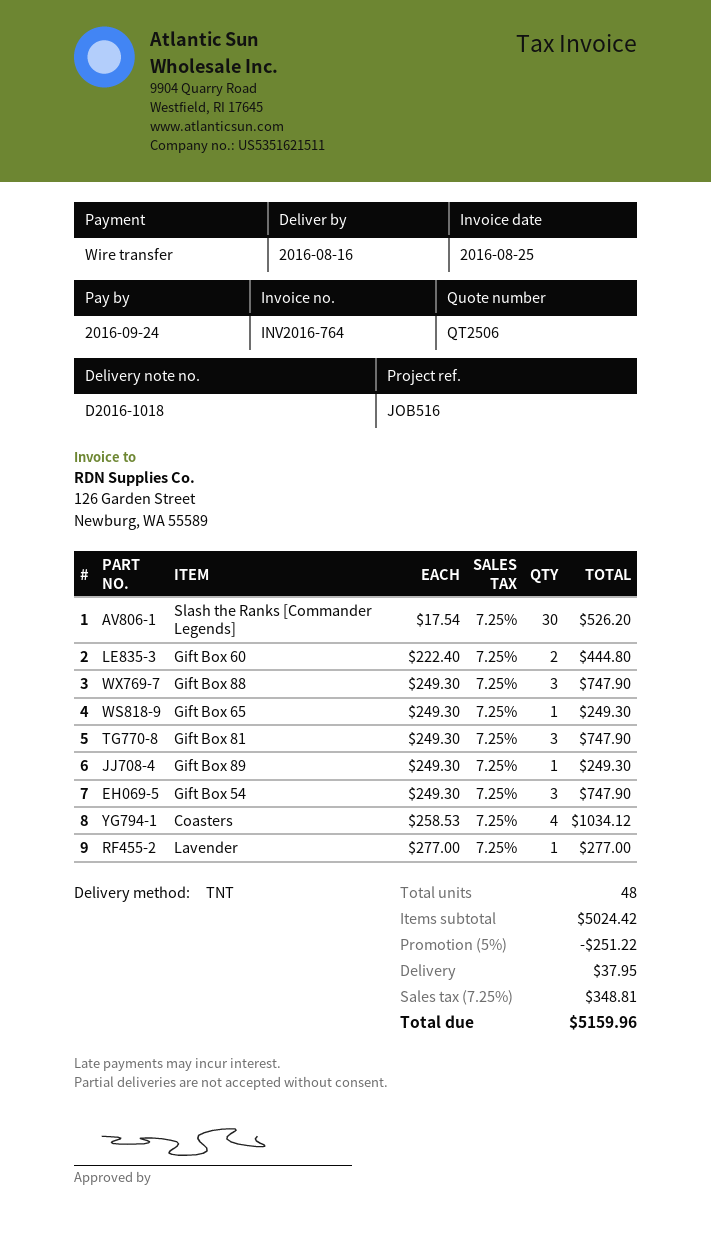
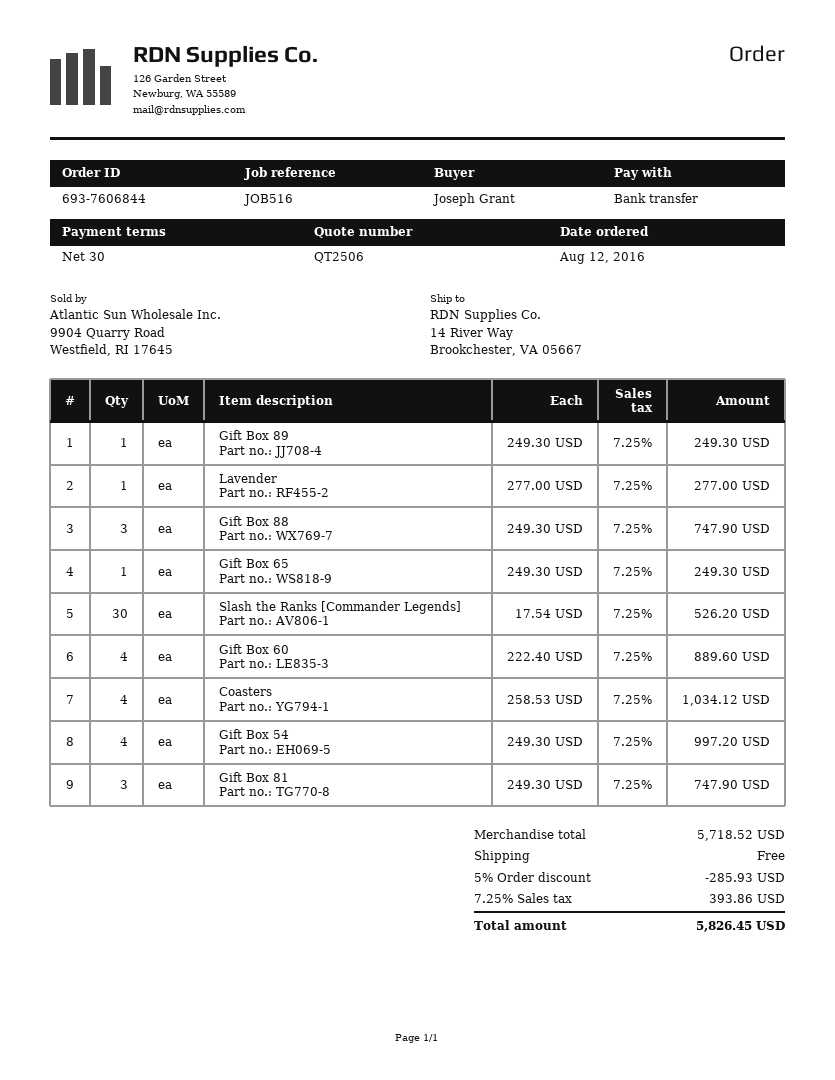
Gift Box 60: 2 x 222.40 = 444.80 -> 4 x 222.40 = 889.60
Gift Box 54: 3 x 249.30 = 747.90 -> 4 x 249.30 = 997.20
subtotal: 5024.42 -> 5718.52
discount: 5% = 251.22 -> 5% = 285.93
shipping: 37.95 -> 0.00
tax: 7.25% = 348.81 -> 7.25% = 393.86
total: 5159.96 -> 5826.45

